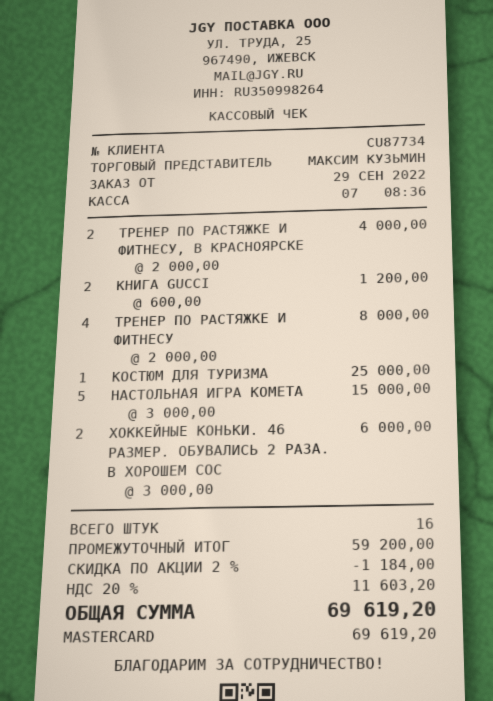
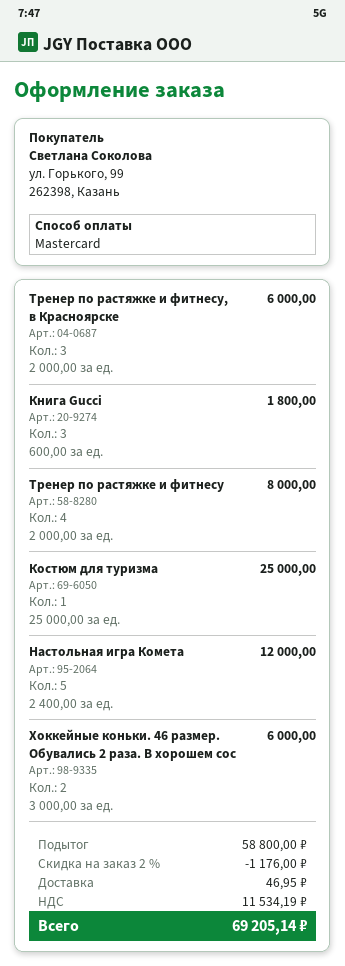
ТРЕНЕР ПО РАСТЯЖКЕ И ФИТНЕСУ, В КРАСНОЯРСКЕ: 2 x 2000.00 = 4000.00 -> 3 x 2000.00 = 6000.00
КНИГА GUCCI: 2 x 600.00 = 1200.00 -> 3 x 600.00 = 1800.00
НАСТОЛЬНАЯ ИГРА КОМЕТА: 5 x 3000.00 = 15000.00 -> 5 x 2400.00 = 12000.00
subtotal: 59200.00 -> 58800.00
discount: 2% = 1184.00 -> 2% = 1176.00
shipping: none -> 46.95
tax: 11603.20 -> 11534.19
total: 69619.20 -> 69205.14

